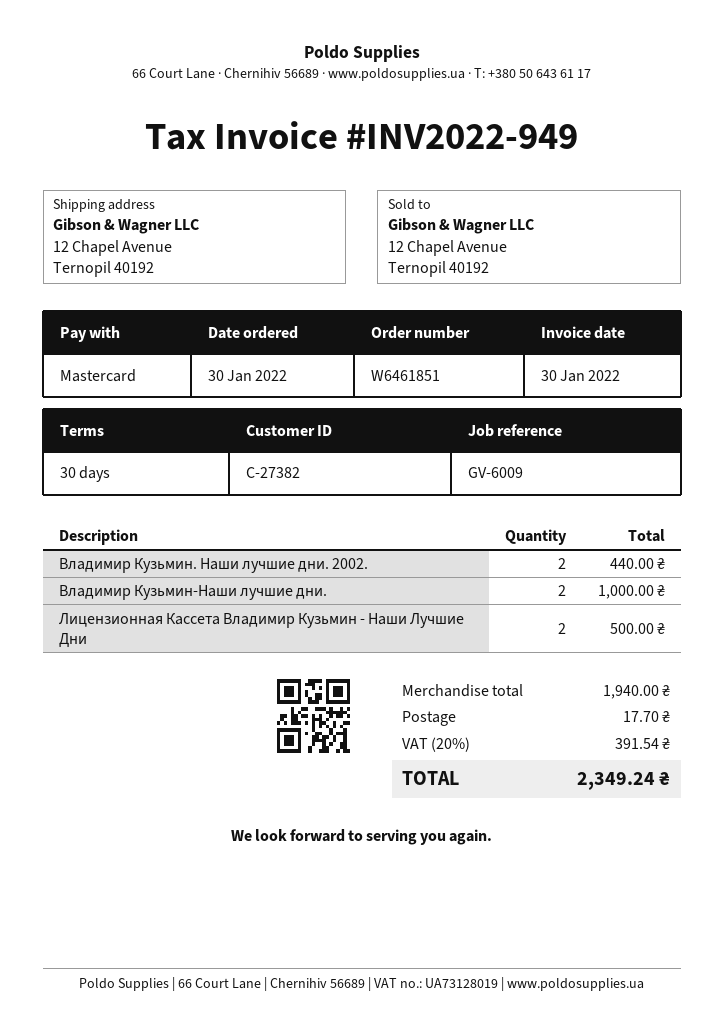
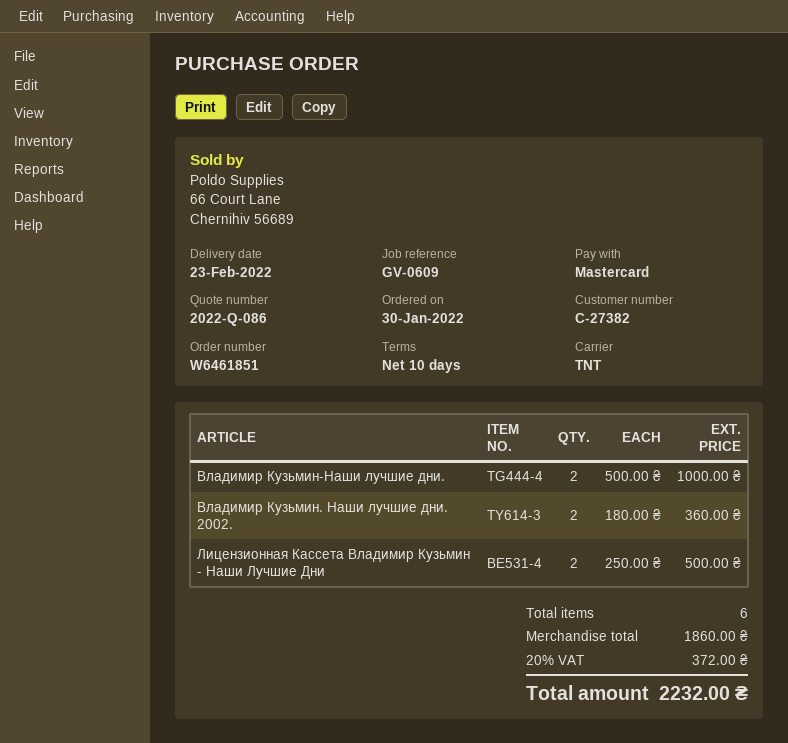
payment terms: 30 days -> 10 days
reference: GV-6009 -> GV-0609
Владимир Кузьмин. Наши лучшие дни. 2002.: 2 for 440.00 -> 2 for 360.00
subtotal: 1940.00 -> 1860.00
shipping: 17.70 -> none
tax: 20% = 391.54 -> 20% = 372.00
total: 2349.24 -> 2232.00

